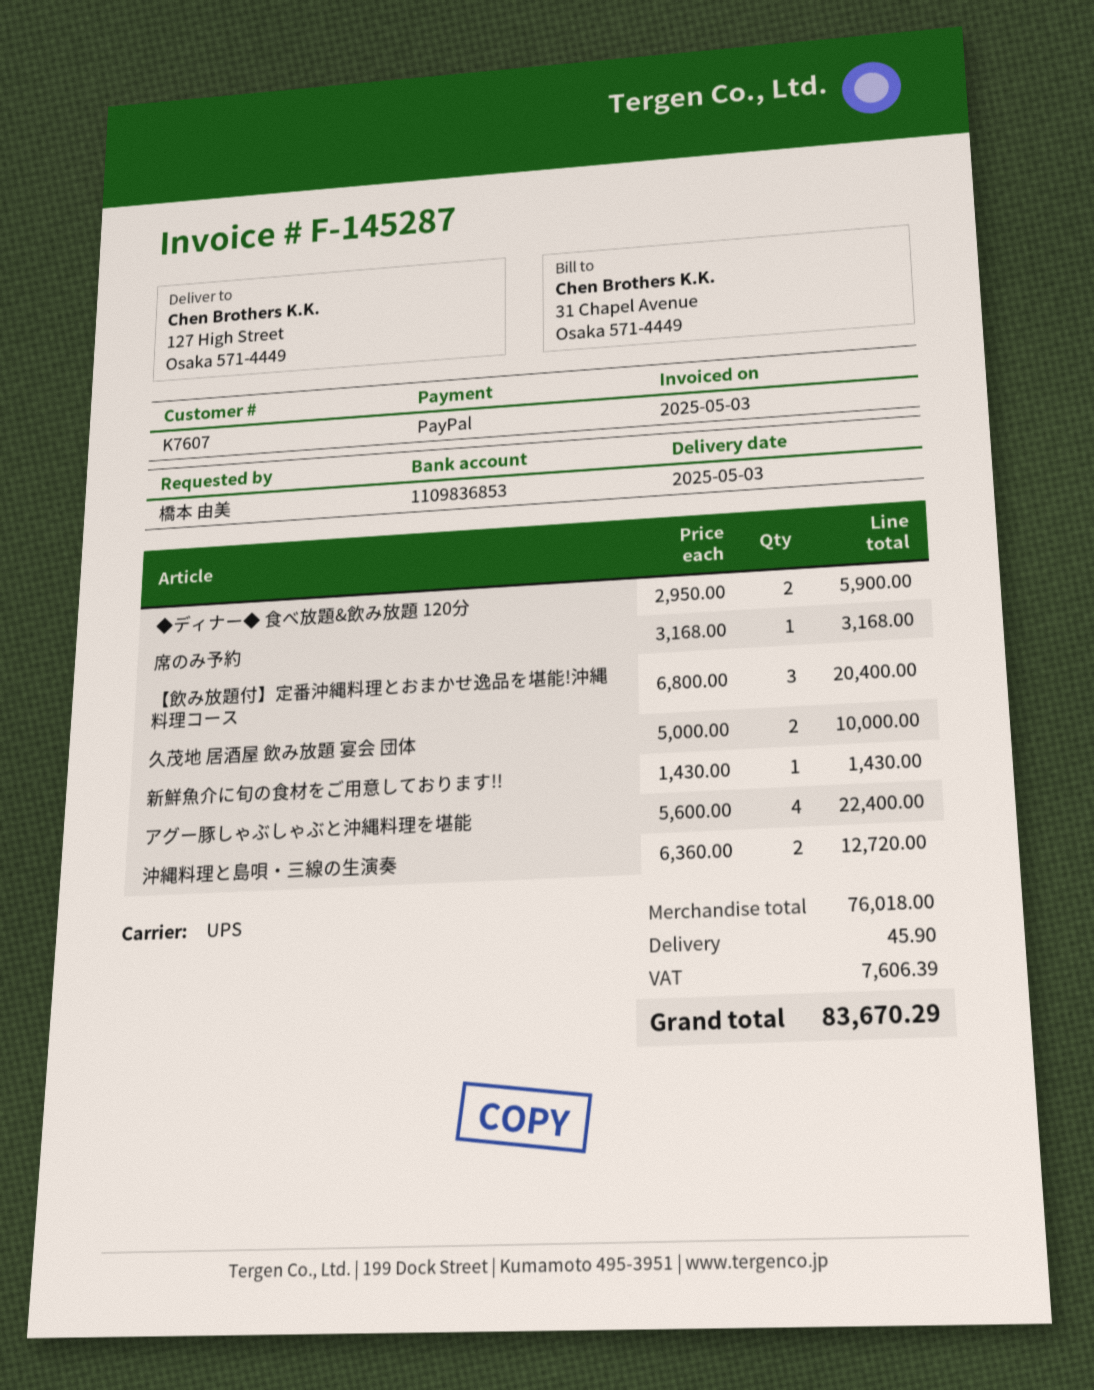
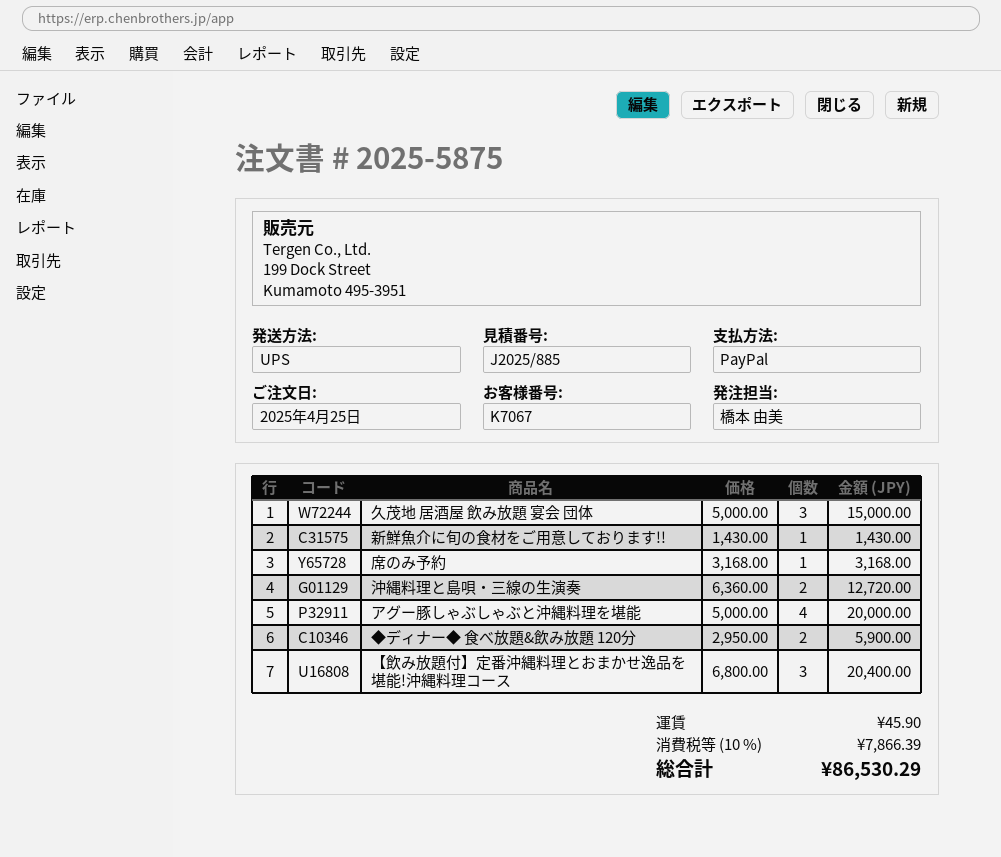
customer number: K7607 -> K7067
久茂地 居酒屋 飲み放題 宴会 団体: 2 x 5000.00 = 10000.00 -> 3 x 5000.00 = 15000.00
アグー豚しゃぶしゃぶと沖縄料理を堪能: 4 x 5600.00 = 22400.00 -> 4 x 5000.00 = 20000.00
tax: 7606.39 -> 7866.39
total: 83670.29 -> 86530.29

